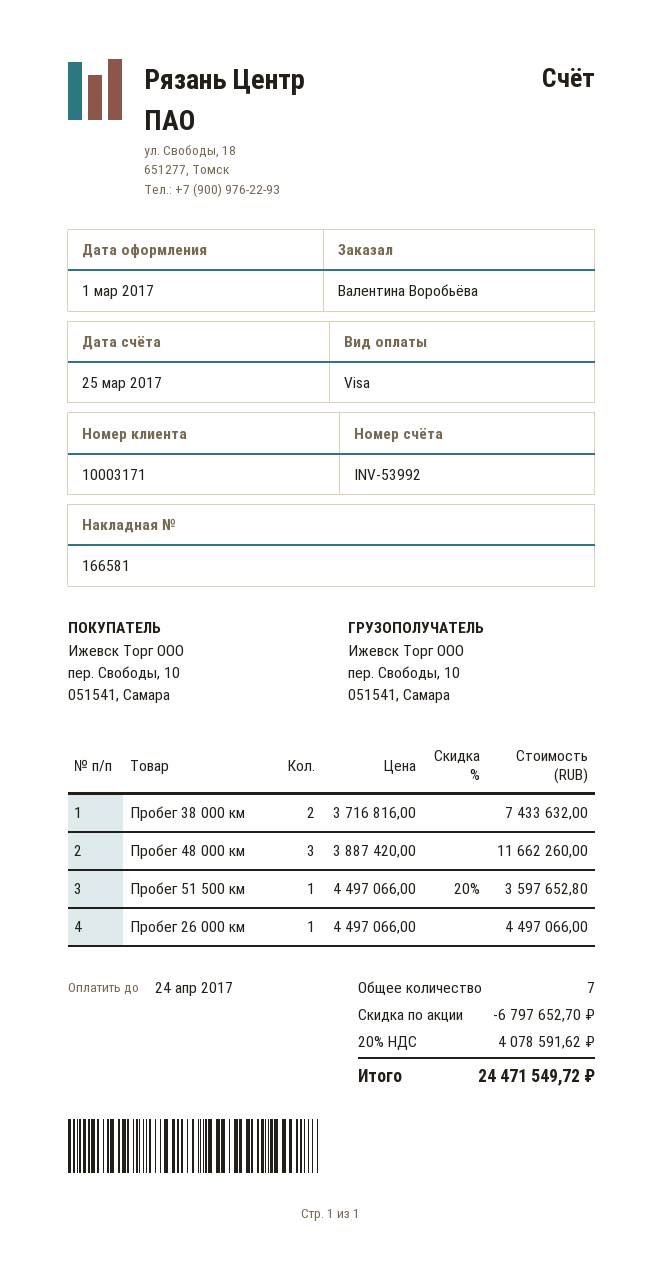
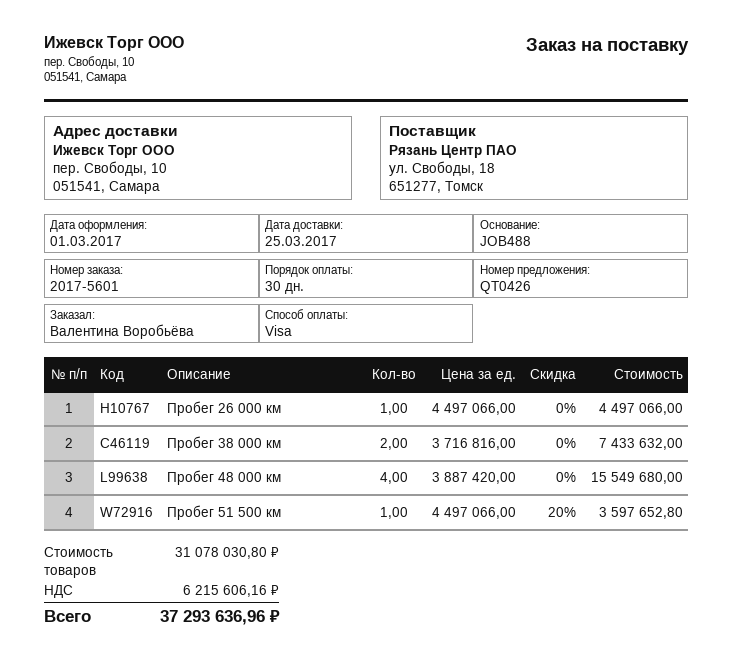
Пробег 48 000 км: 3 x 3887420.00 = 11662260.00 -> 4 x 3887420.00 = 15549680.00
discount: 6797652.70 -> none
tax: 4078591.62 -> 6215606.16
total: 24471549.72 -> 37293636.96

